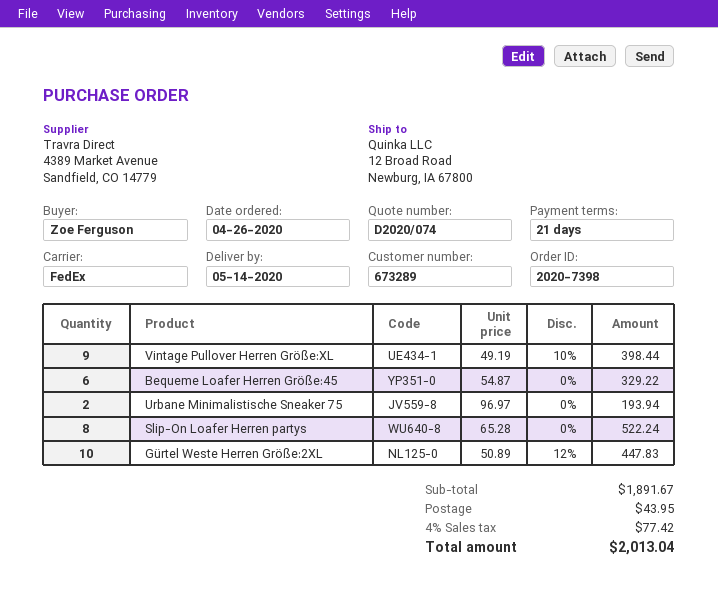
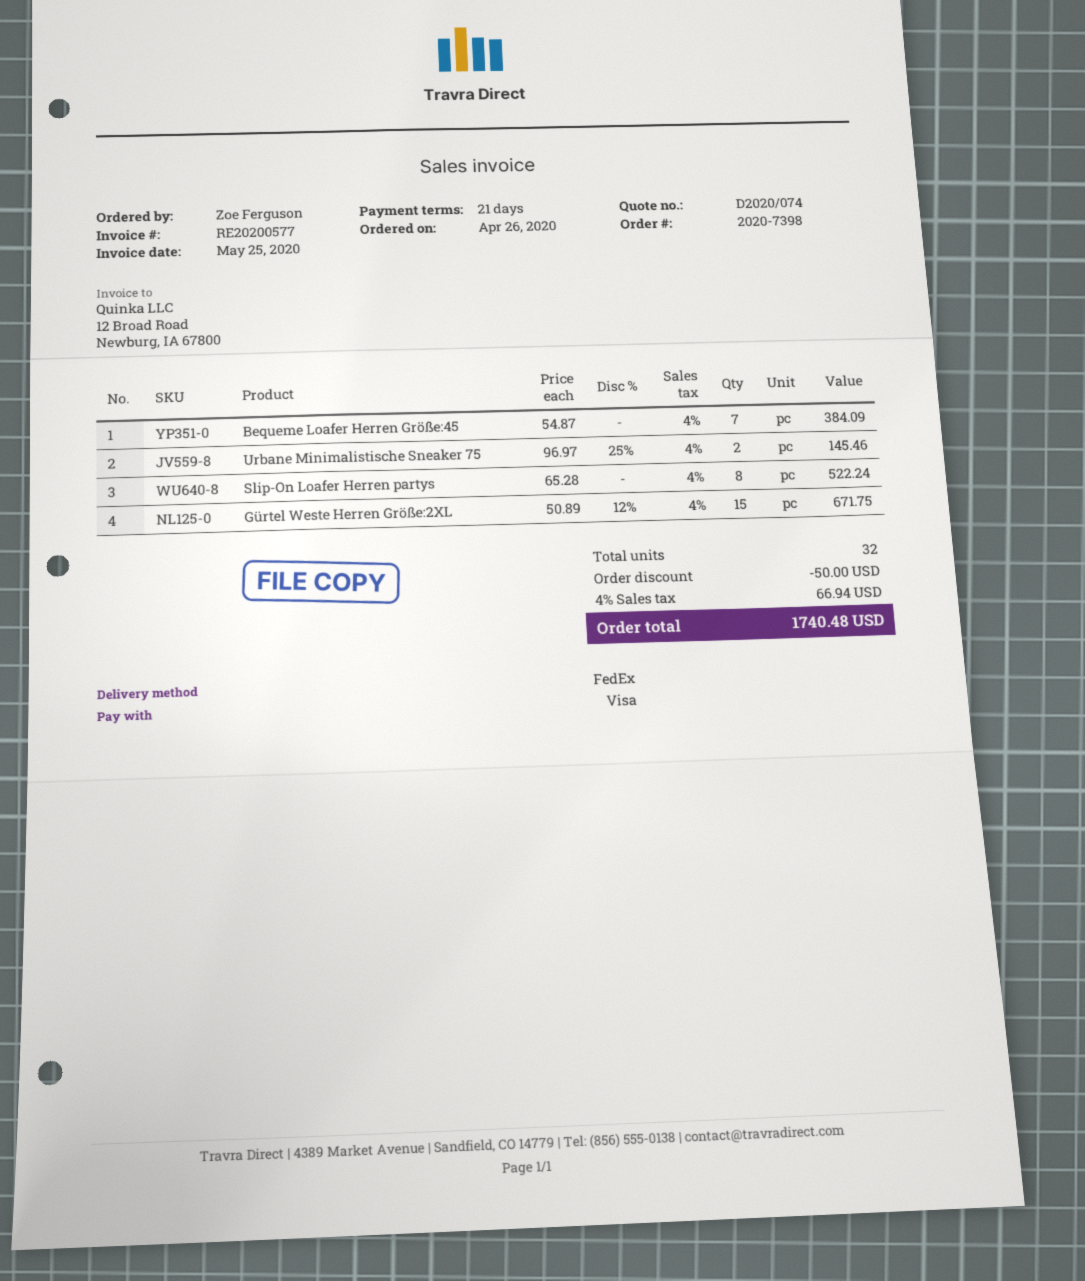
Vintage Pullover Herren Größe:XL: 9 x 49.19 - 10% = 398.44 -> none
Bequeme Loafer Herren Größe:45: 6 x 54.87 = 329.22 -> 7 x 54.87 = 384.09
Urbane Minimalistische Sneaker 75: 2 x 96.97 = 193.94 -> 2 x 96.97 - 25% = 145.46
Gürtel Weste Herren Größe:2XL: 10 x 50.89 - 12% = 447.83 -> 15 x 50.89 - 12% = 671.75
discount: none -> 50.00
shipping: 43.95 -> none
tax: 4% = 77.42 -> 4% = 66.94
total: 2013.04 -> 1740.48

